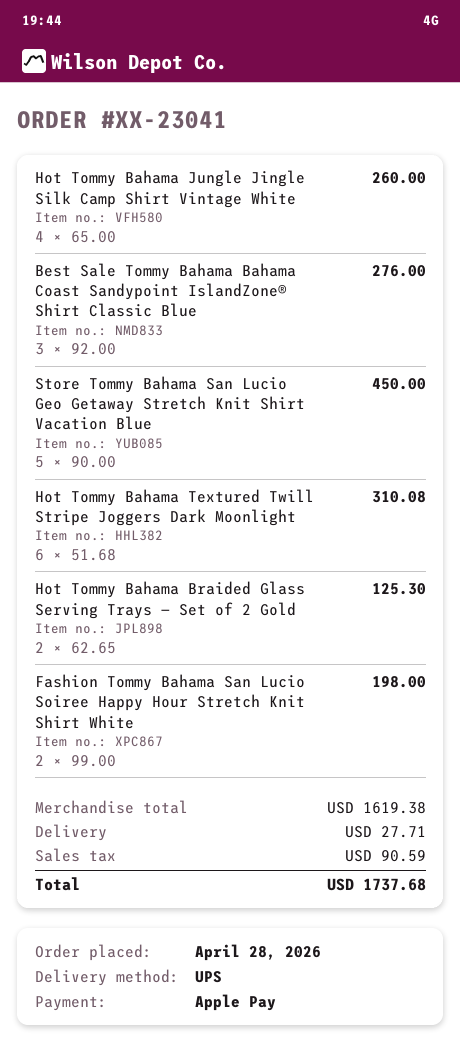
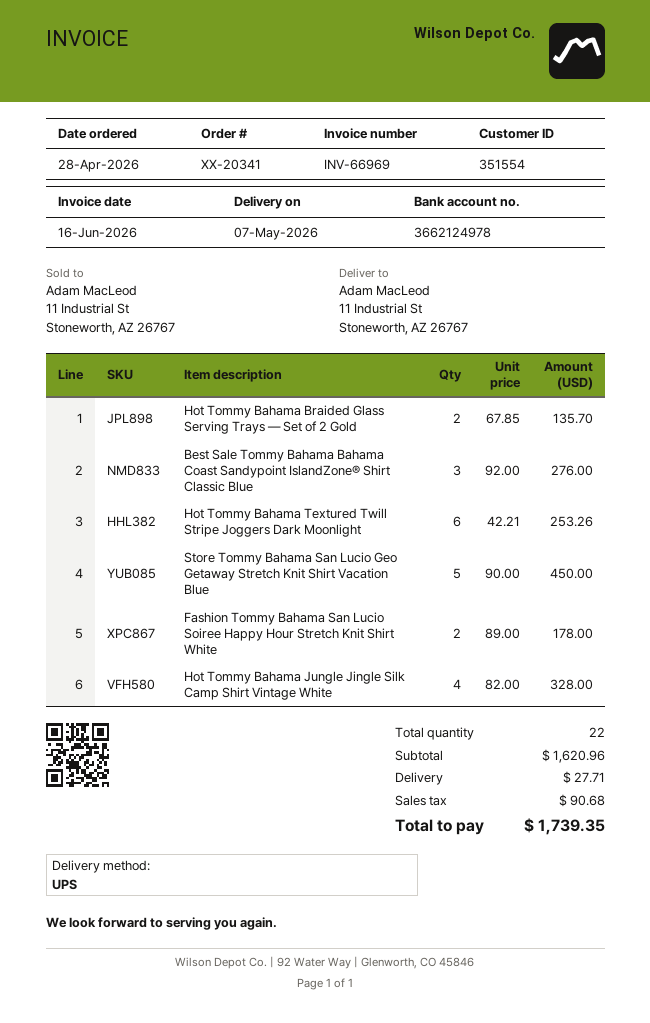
order number: XX-23041 -> XX-20341
Hot Tommy Bahama Jungle Jingle Silk Camp Shirt Vintage White: 4 x 65.00 = 260.00 -> 4 x 82.00 = 328.00
Hot Tommy Bahama Textured Twill Stripe Joggers Dark Moonlight: 6 x 51.68 = 310.08 -> 6 x 42.21 = 253.26
Hot Tommy Bahama Braided Glass Serving Trays — Set of 2 Gold: 2 x 62.65 = 125.30 -> 2 x 67.85 = 135.70
Fashion Tommy Bahama San Lucio Soiree Happy Hour Stretch Knit Shirt White: 2 x 99.00 = 198.00 -> 2 x 89.00 = 178.00
subtotal: 1619.38 -> 1620.96
tax: 90.59 -> 90.68
total: 1737.68 -> 1739.35

